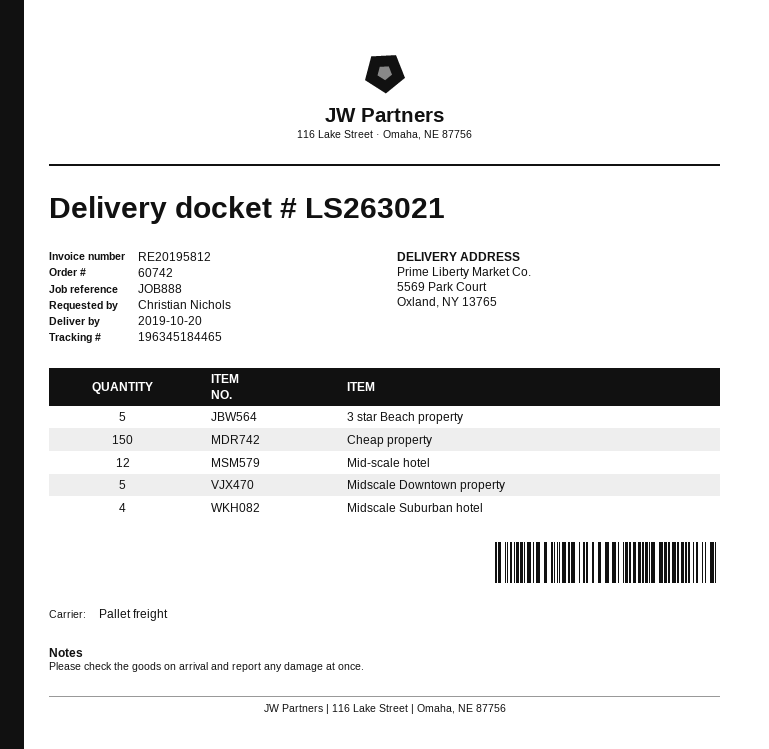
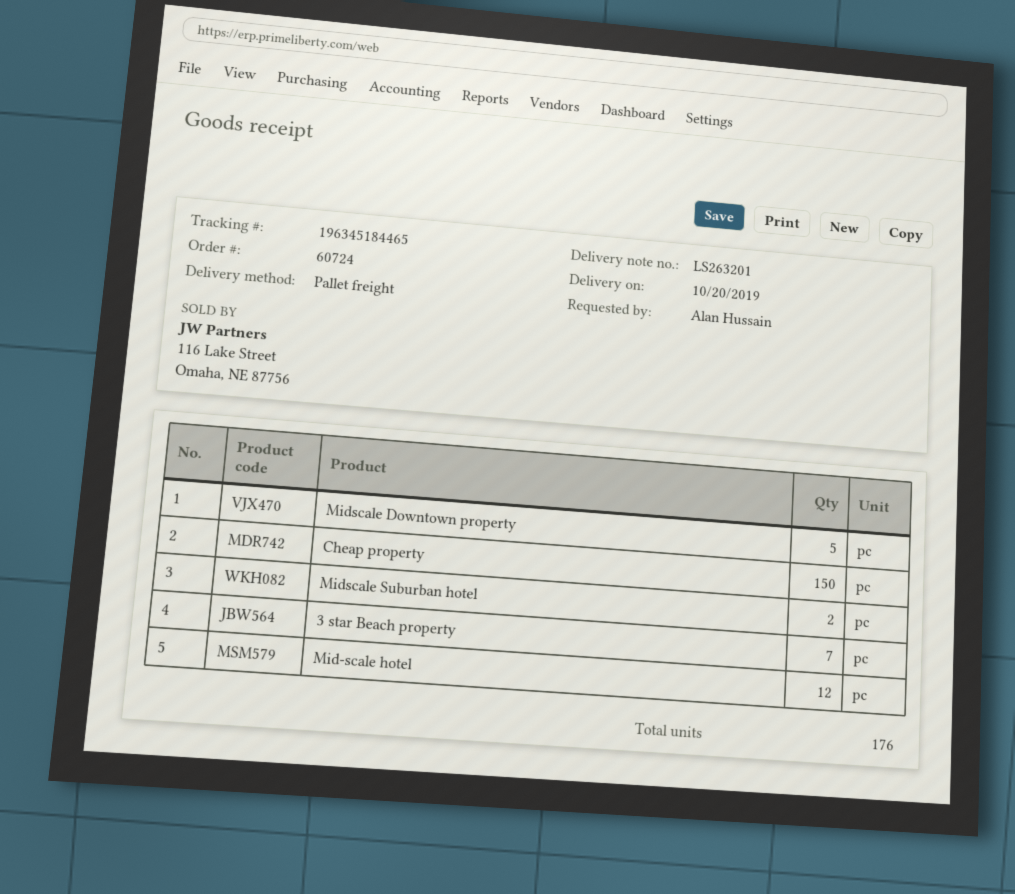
order number: 60742 -> 60724
delivery note number: LS263021 -> LS263201
ordered by: Christian Nichols -> Alan Hussain
3 star Beach property: 5 -> 7
Midscale Suburban hotel: 4 -> 2

